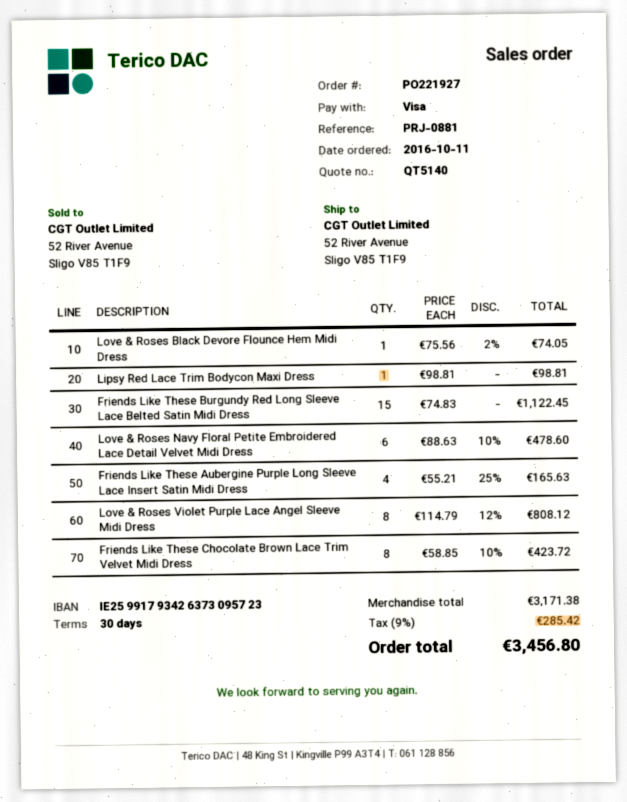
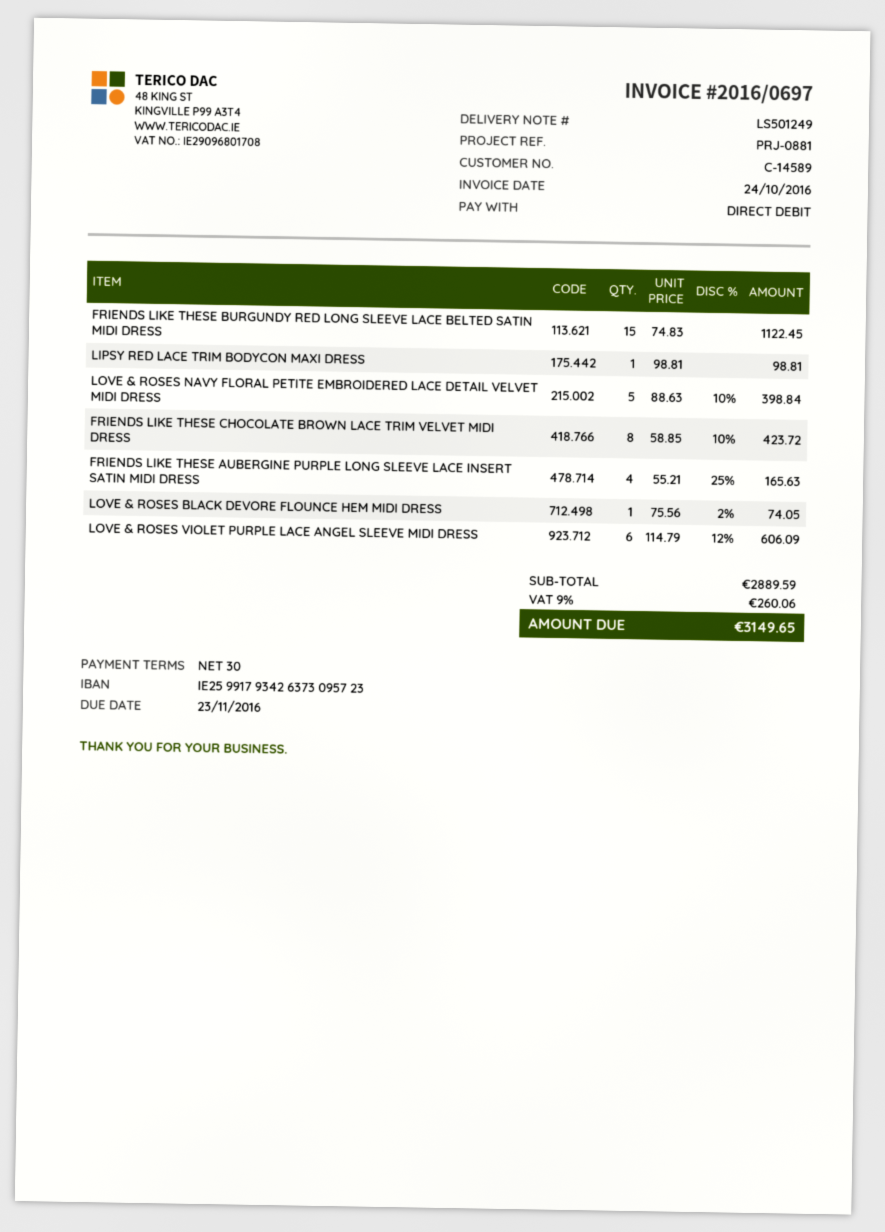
payment method: Visa -> direct debit
Love & Roses Navy Floral Petite Embroidered Lace Detail Velvet Midi Dress: 6 x 88.63 - 10% = 478.60 -> 5 x 88.63 - 10% = 398.84
Love & Roses Violet Purple Lace Angel Sleeve Midi Dress: 8 x 114.79 - 12% = 808.12 -> 6 x 114.79 - 12% = 606.09
subtotal: 3171.38 -> 2889.59
tax: 9% = 285.42 -> 9% = 260.06
total: 3456.80 -> 3149.65

